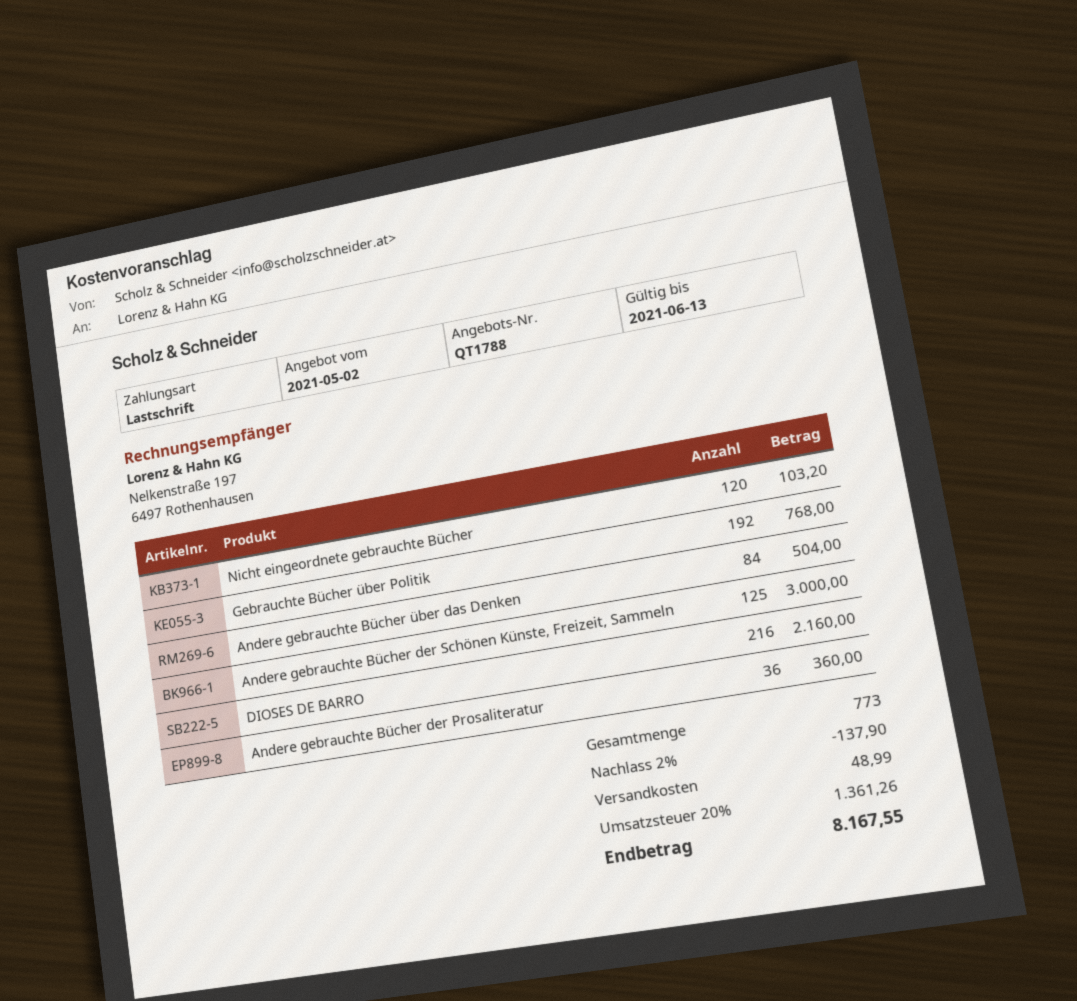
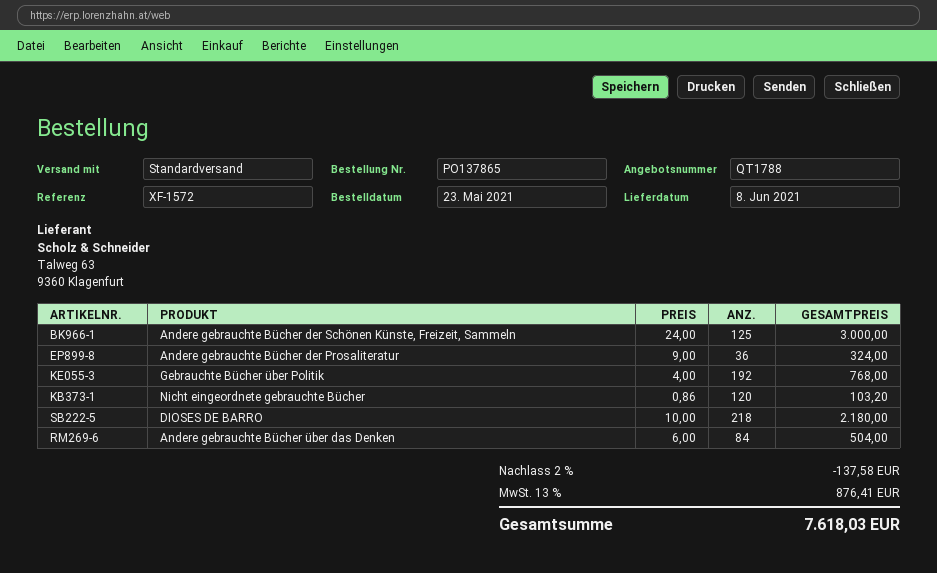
DIOSES DE BARRO: 216 for 2160.00 -> 218 for 2180.00
Andere gebrauchte Bücher der Prosaliteratur: 36 for 360.00 -> 36 for 324.00
discount: 2% = 137.90 -> 2% = 137.58
shipping: 48.99 -> none
tax: 20% = 1361.26 -> 13% = 876.41
total: 8167.55 -> 7618.03

